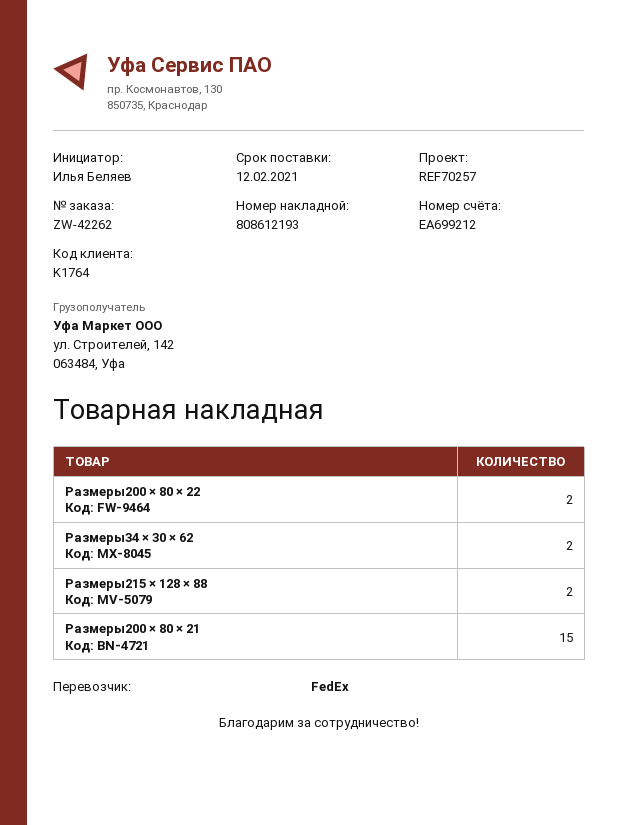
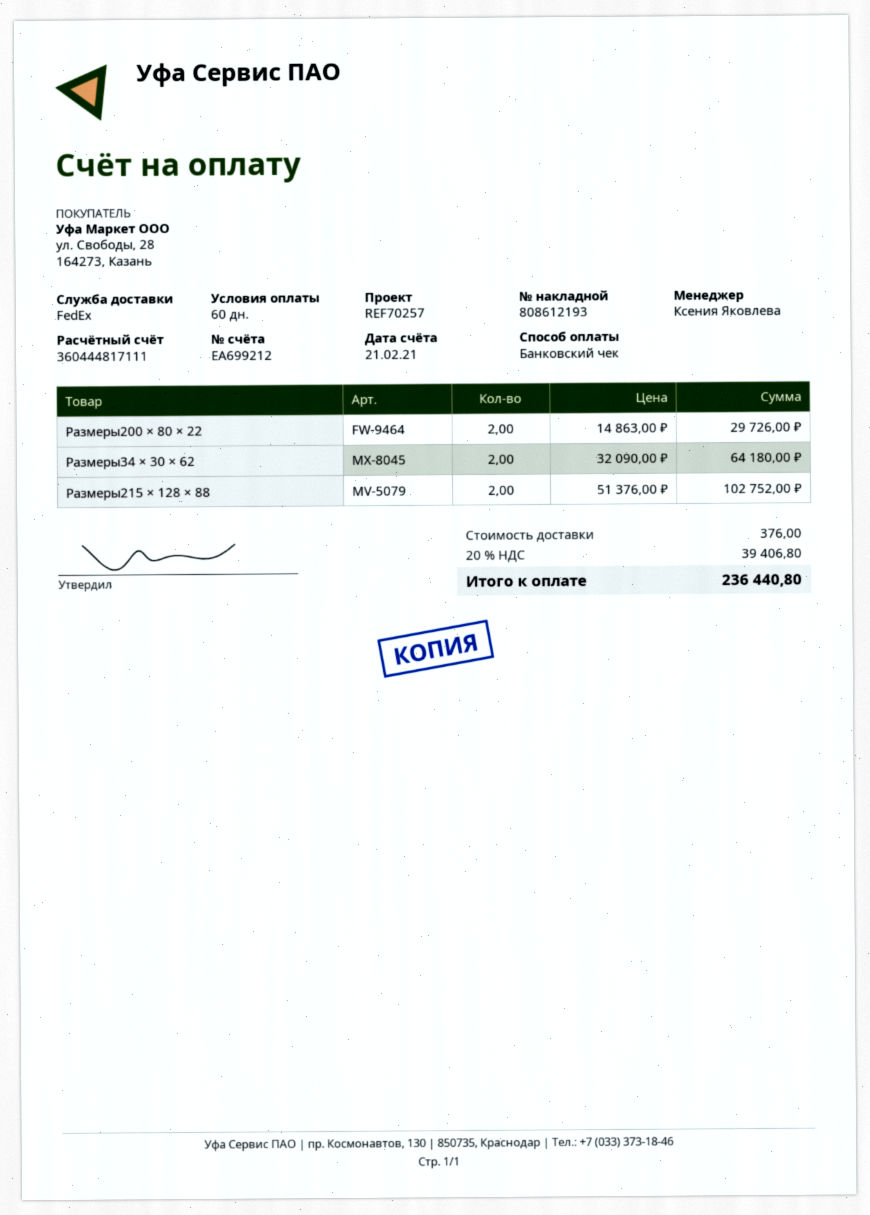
Размеры200 × 80 × 21: 15 -> none

